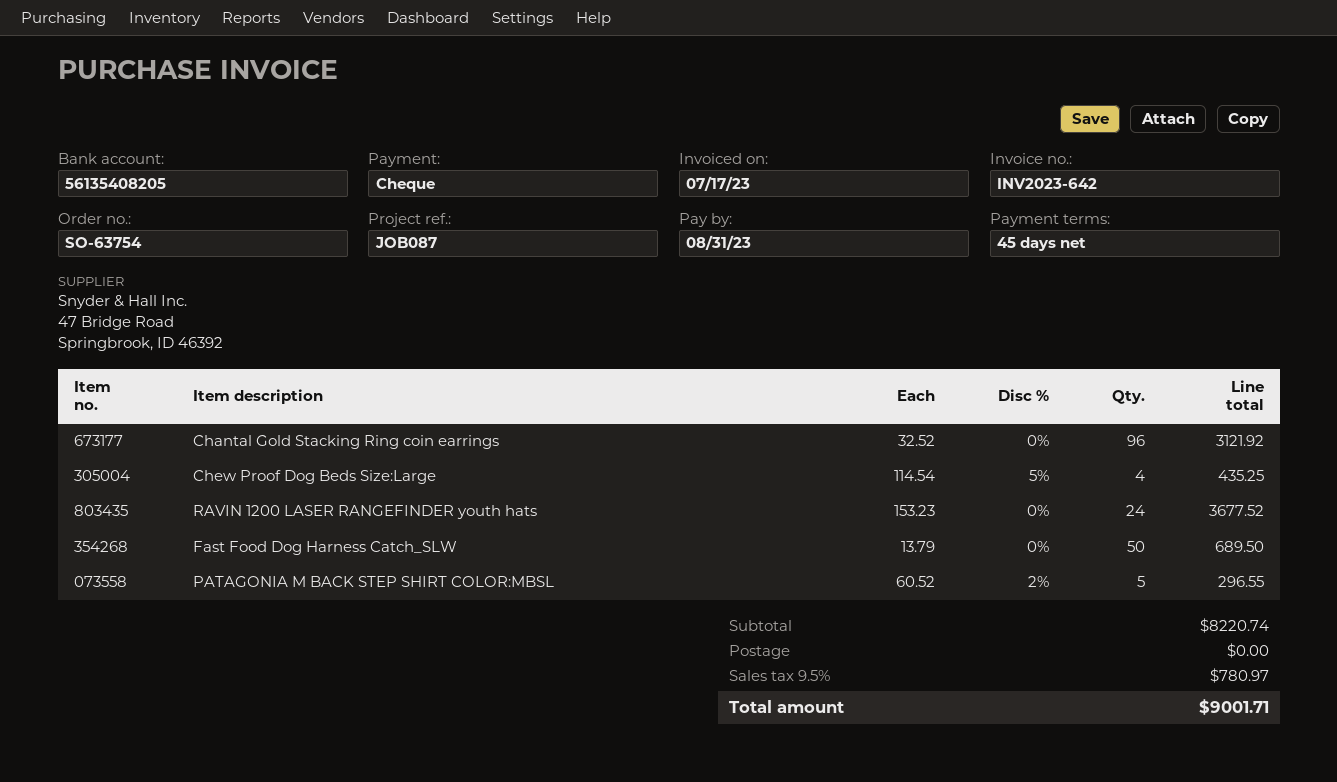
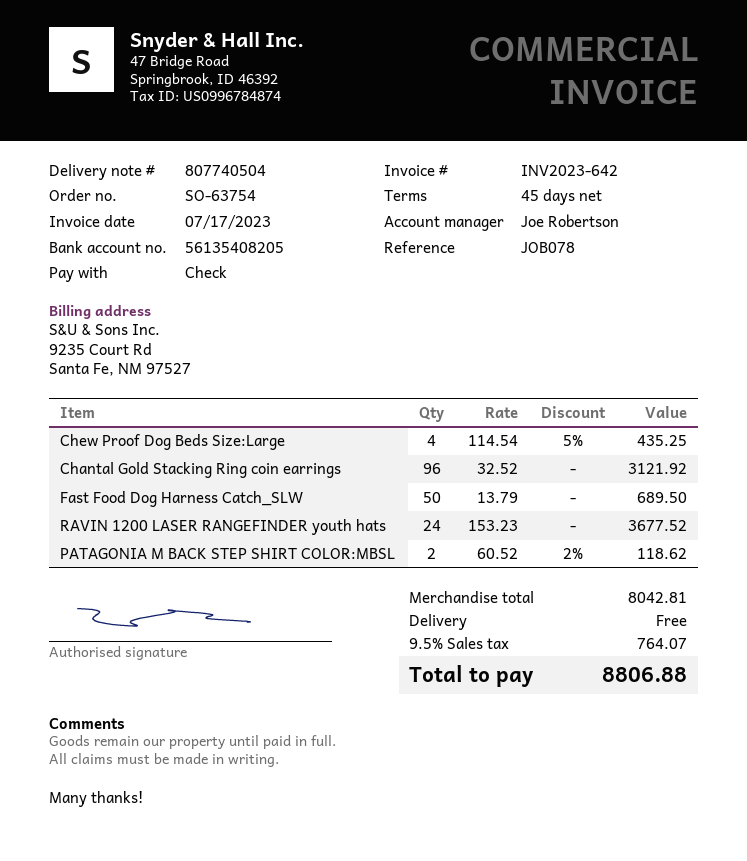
reference: JOB087 -> JOB078
PATAGONIA M BACK STEP SHIRT COLOR:MBSL: 5 x 60.52 - 2% = 296.55 -> 2 x 60.52 - 2% = 118.62
subtotal: 8220.74 -> 8042.81
tax: 9.5% = 780.97 -> 9.5% = 764.07
total: 9001.71 -> 8806.88

